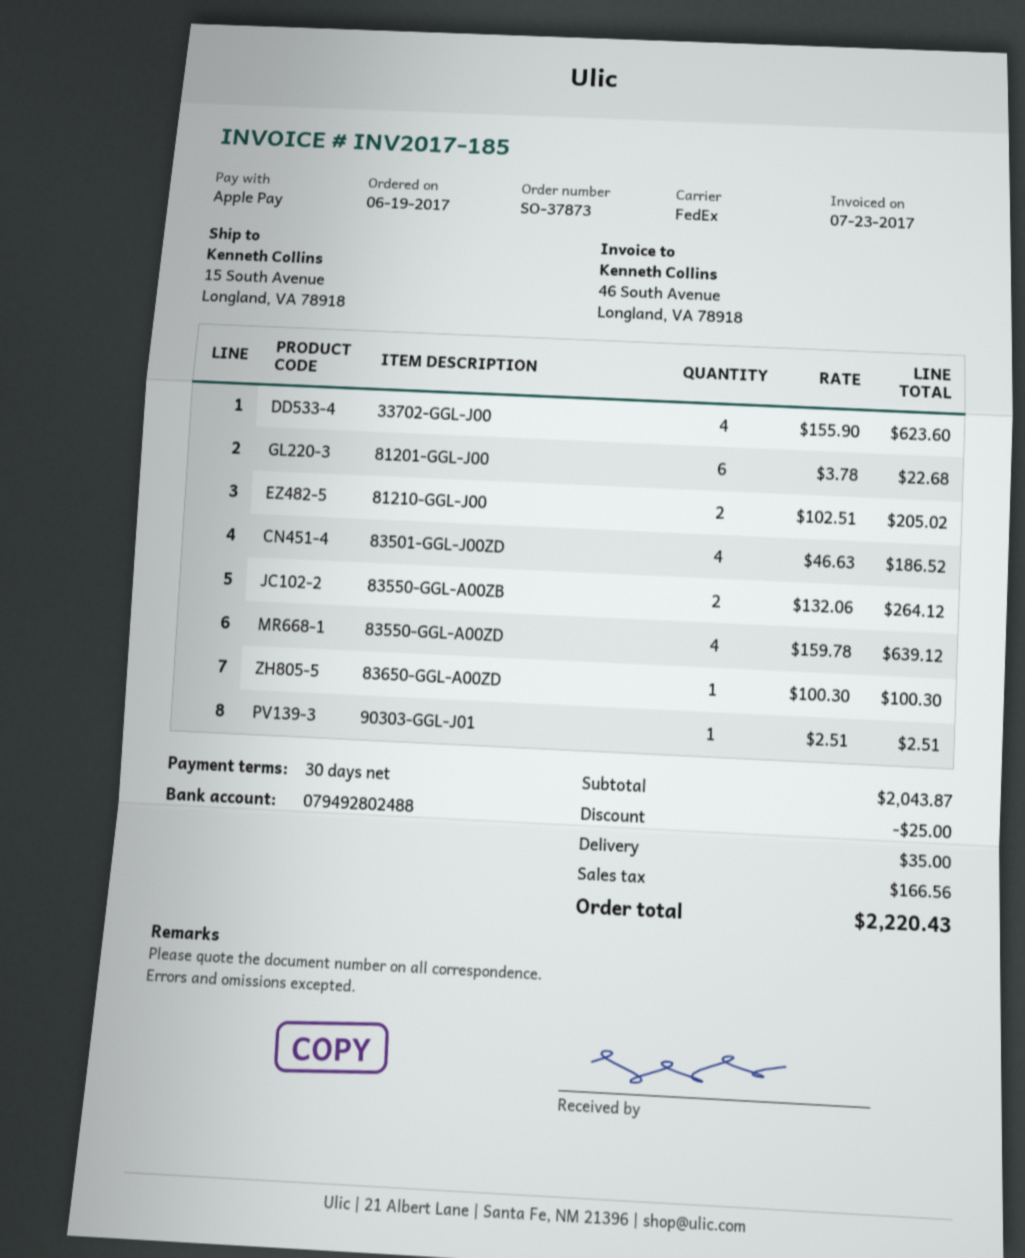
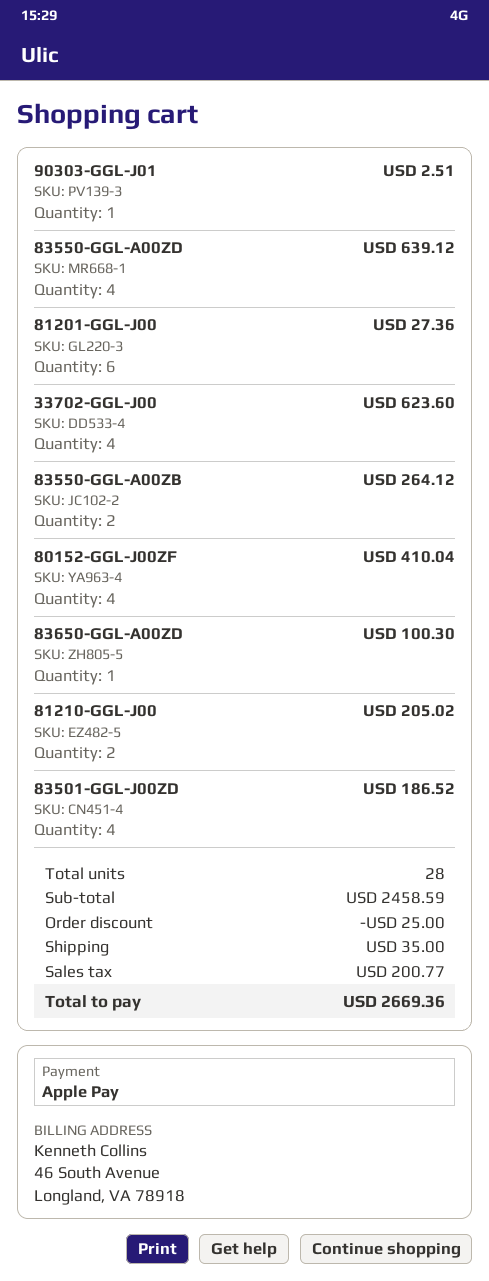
81201-GGL-J00: 6 for 22.68 -> 6 for 27.36
80152-GGL-J00ZF: none -> 4 for 410.04
subtotal: 2043.87 -> 2458.59
tax: 166.56 -> 200.77
total: 2220.43 -> 2669.36

